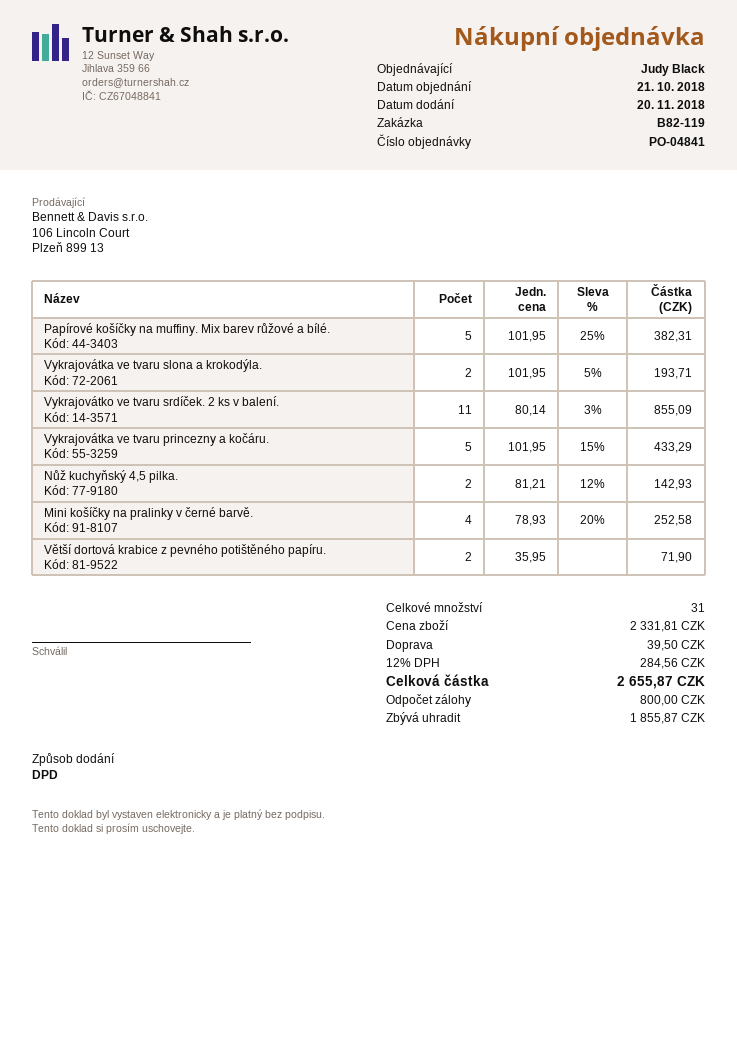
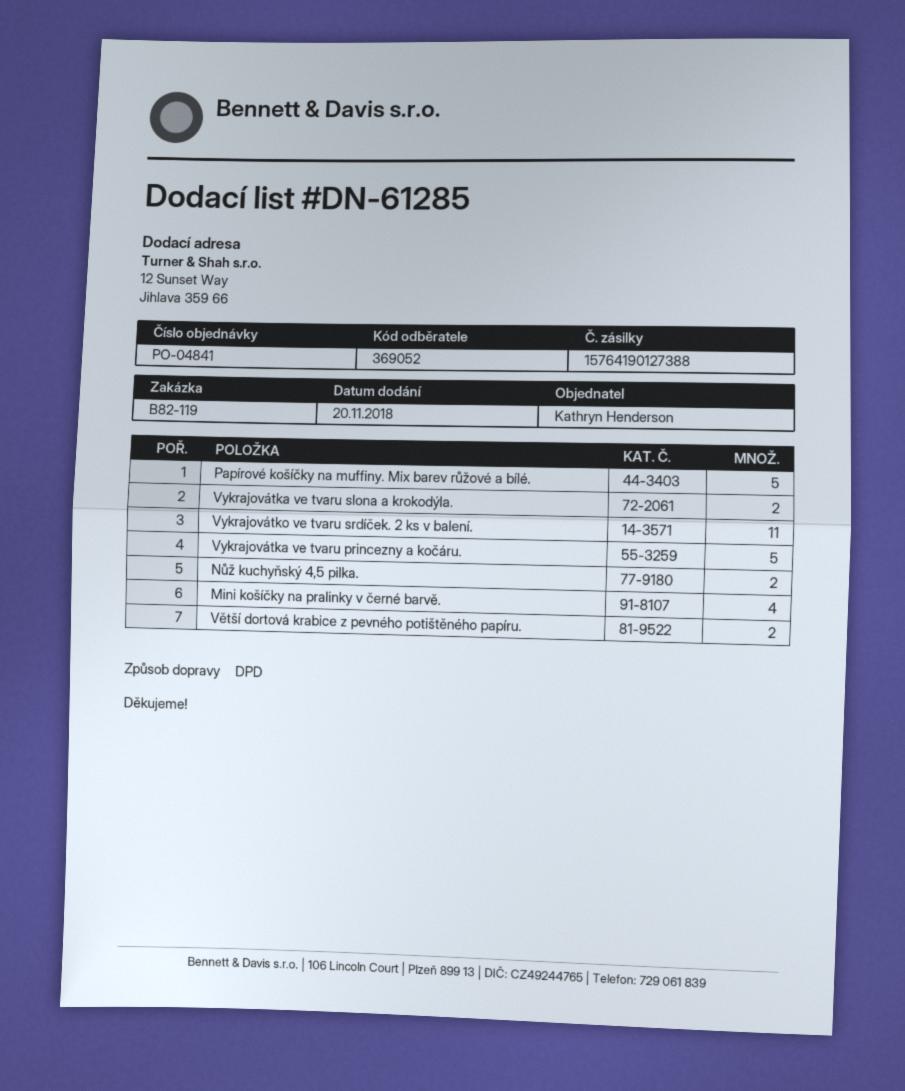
ordered by: Judy Black -> Kathryn Henderson

